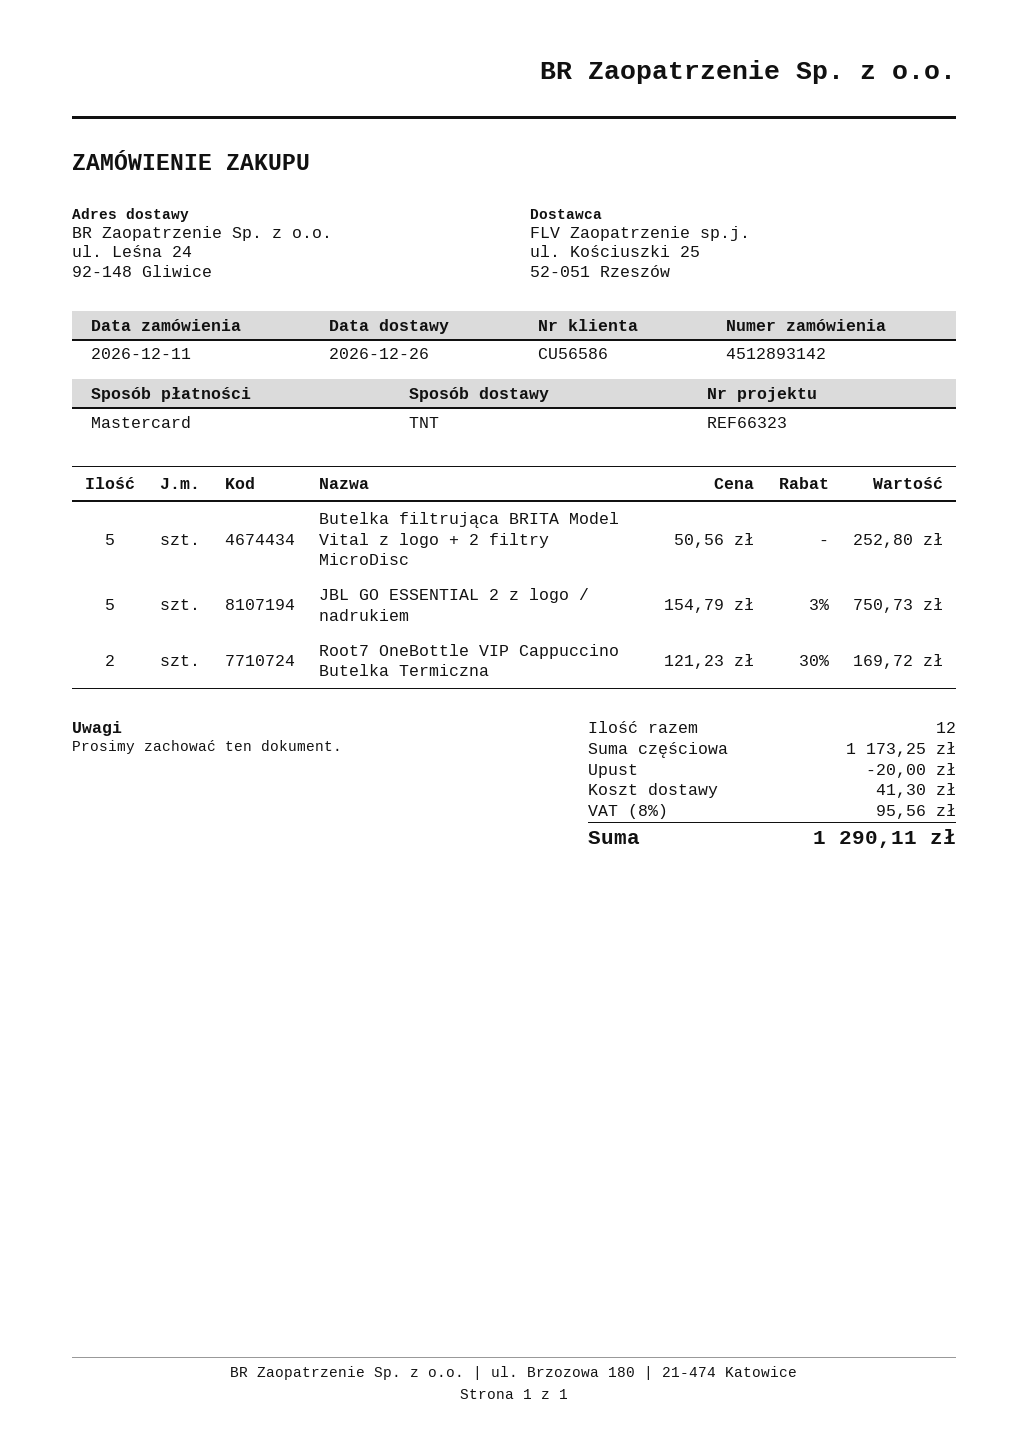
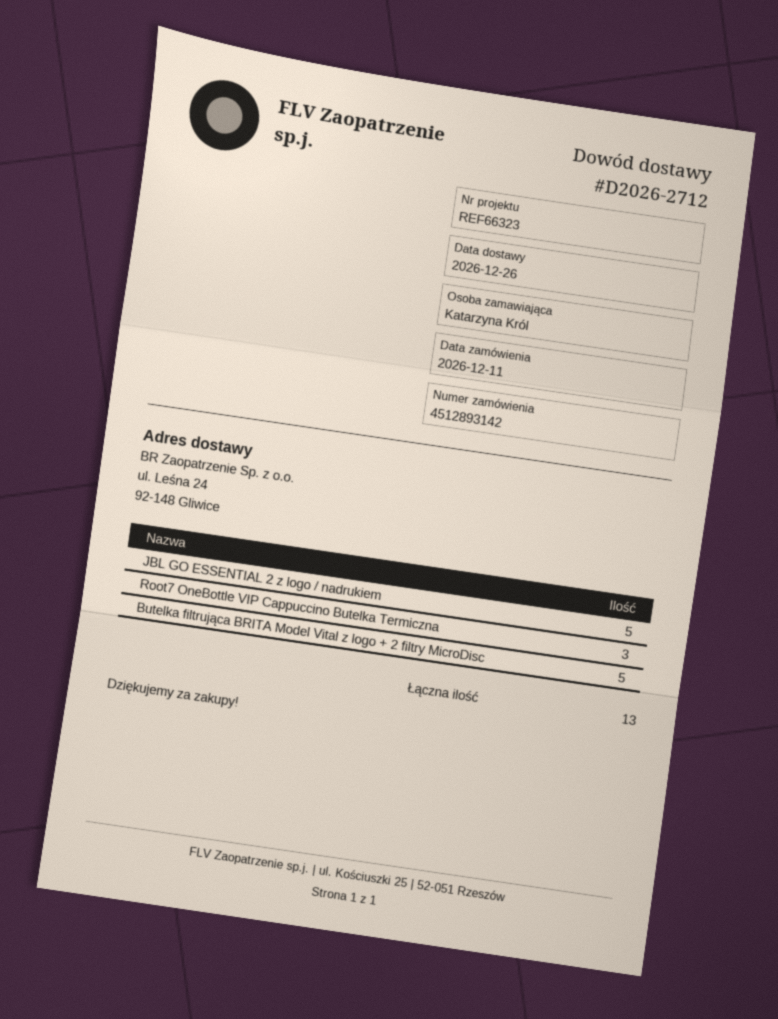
Root7 OneBottle VIP Cappuccino Butelka Termiczna: 2 -> 3
total quantity: 12 -> 13

